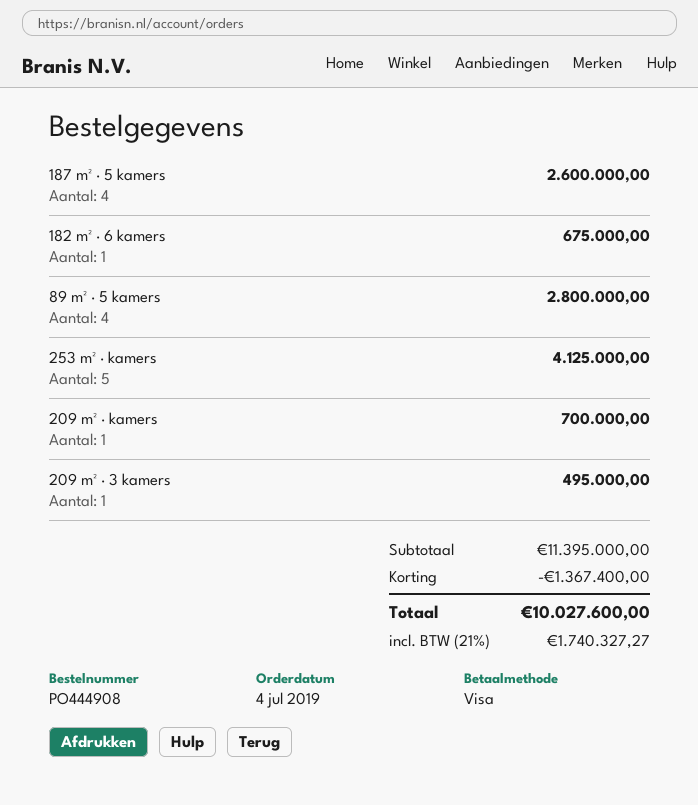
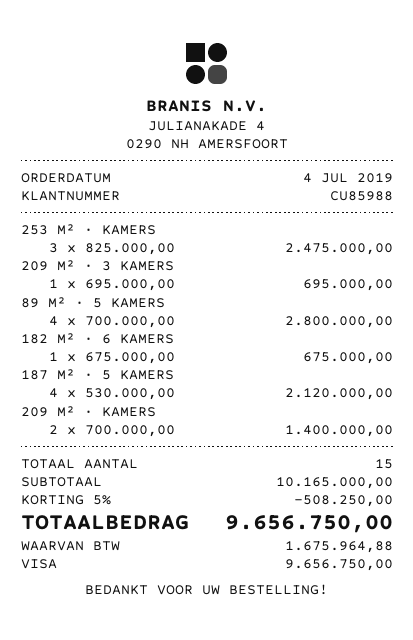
187 m² · 5 kamers: 4 for 2600000.00 -> 4 for 2120000.00
253 m² · kamers: 5 for 4125000.00 -> 3 for 2475000.00
209 m² · kamers: 1 for 700000.00 -> 2 for 1400000.00
209 m² · 3 kamers: 1 for 495000.00 -> 1 for 695000.00
subtotal: 11395000.00 -> 10165000.00
discount: 1367400.00 -> 508250.00
tax: 1740327.27 -> 1675964.88
total: 10027600.00 -> 9656750.00

